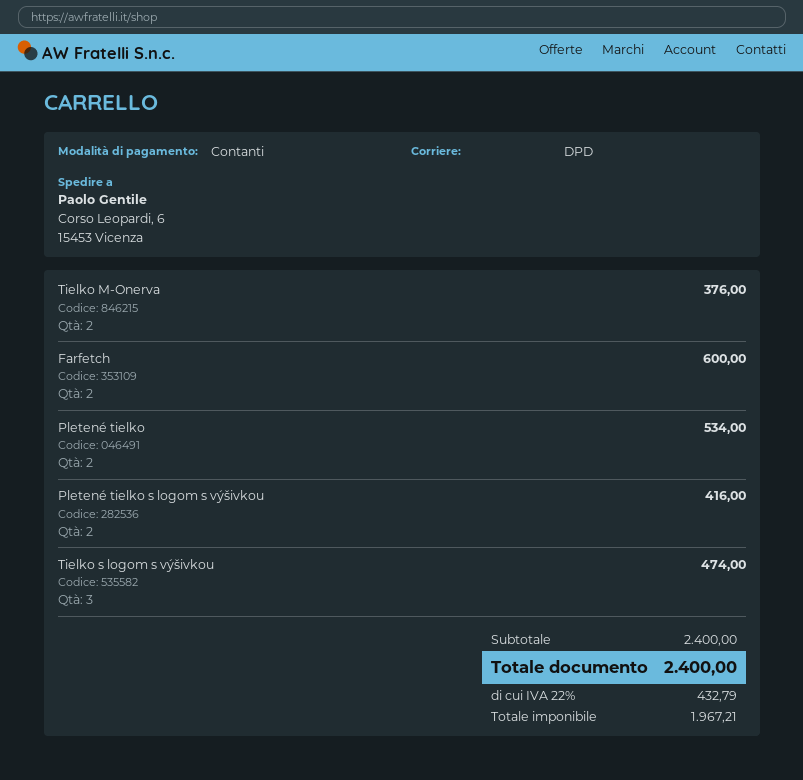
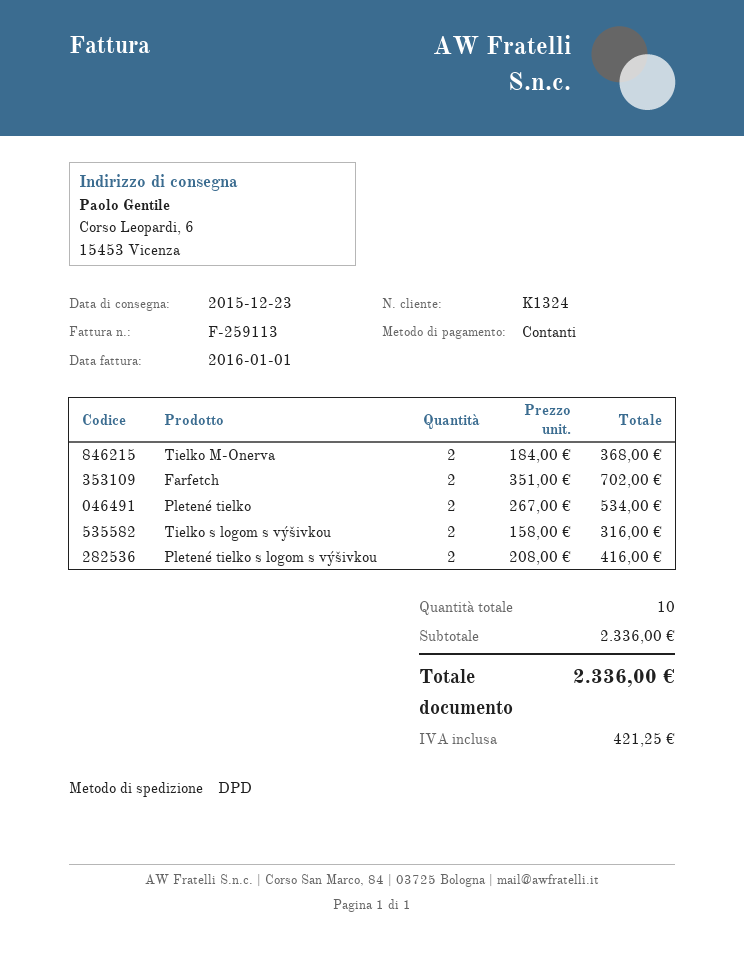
Tielko M-Onerva: 2 for 376.00 -> 2 for 368.00
Farfetch: 2 for 600.00 -> 2 for 702.00
Tielko s logom s výšivkou: 3 for 474.00 -> 2 for 316.00
subtotal: 2400.00 -> 2336.00
tax: 432.79 -> 421.25
total: 2400.00 -> 2336.00

